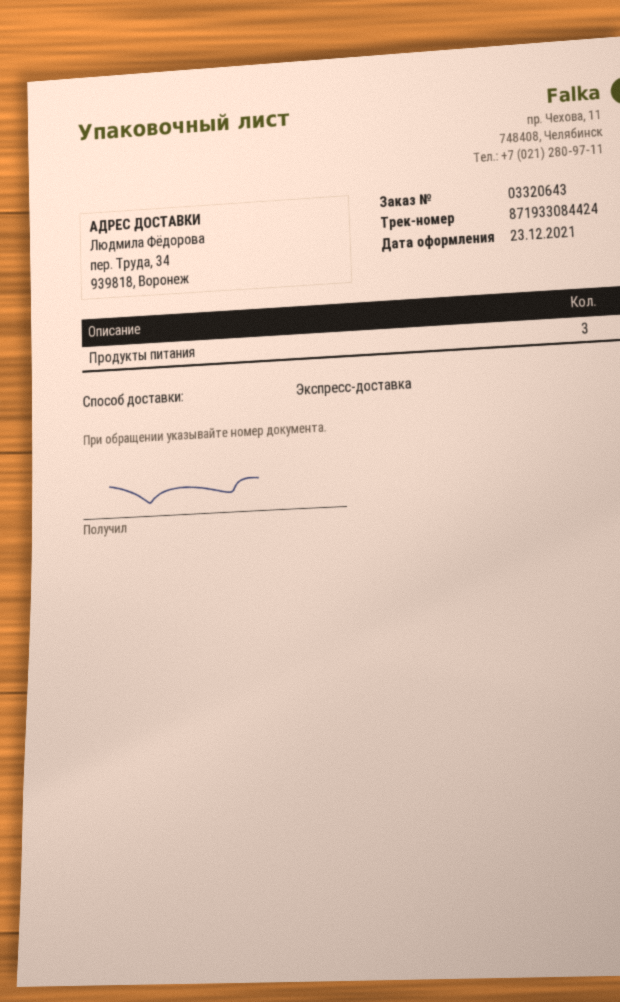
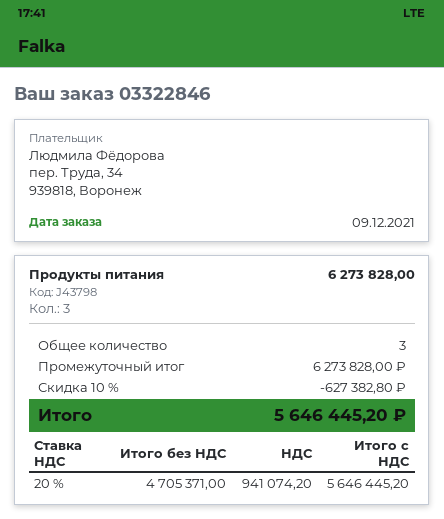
order number: 03320643 -> 03322846
order date: 2021-12-23 -> 2021-12-09

